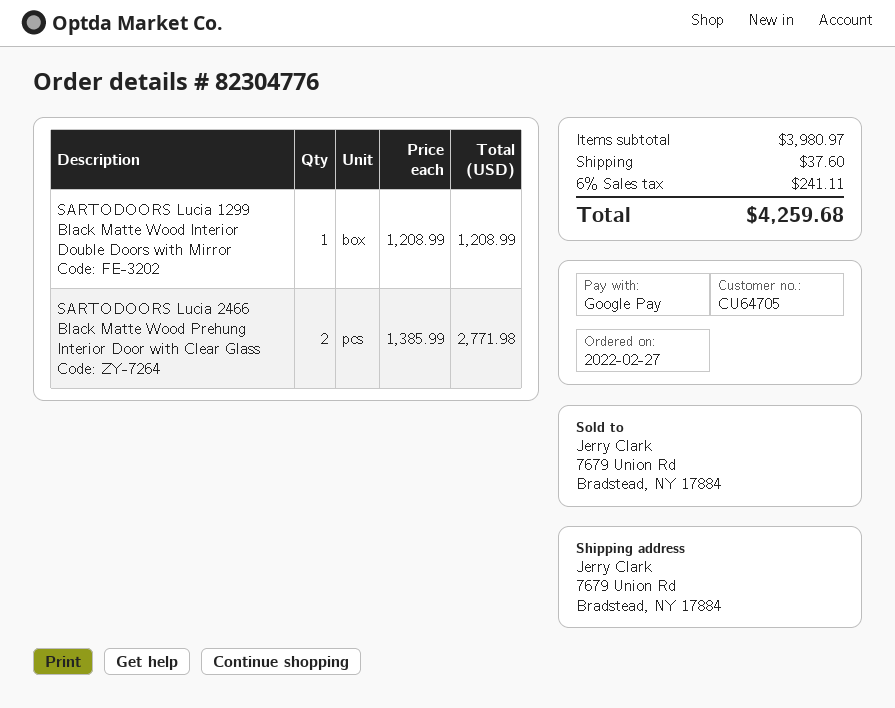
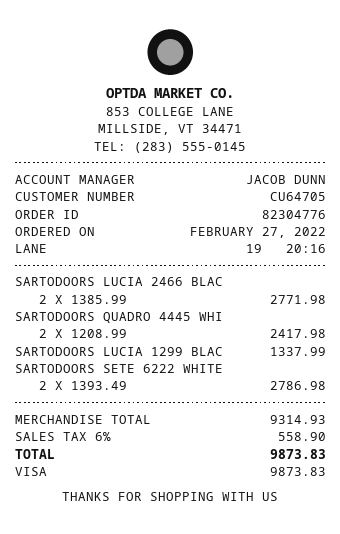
payment method: Google Pay -> Visa
SARTODOORS Lucia 1299 Black Matte Wood Interior Double Doors with Mirror: 1 x 1208.99 = 1208.99 -> 1 x 1337.99 = 1337.99
SARTODOORS QUADRO 4445 WHI: none -> 2 x 1208.99 = 2417.98
SARTODOORS SETE 6222 WHITE: none -> 2 x 1393.49 = 2786.98
subtotal: 3980.97 -> 9314.93
shipping: 37.60 -> none
tax: 6% = 241.11 -> 6% = 558.90
total: 4259.68 -> 9873.83

